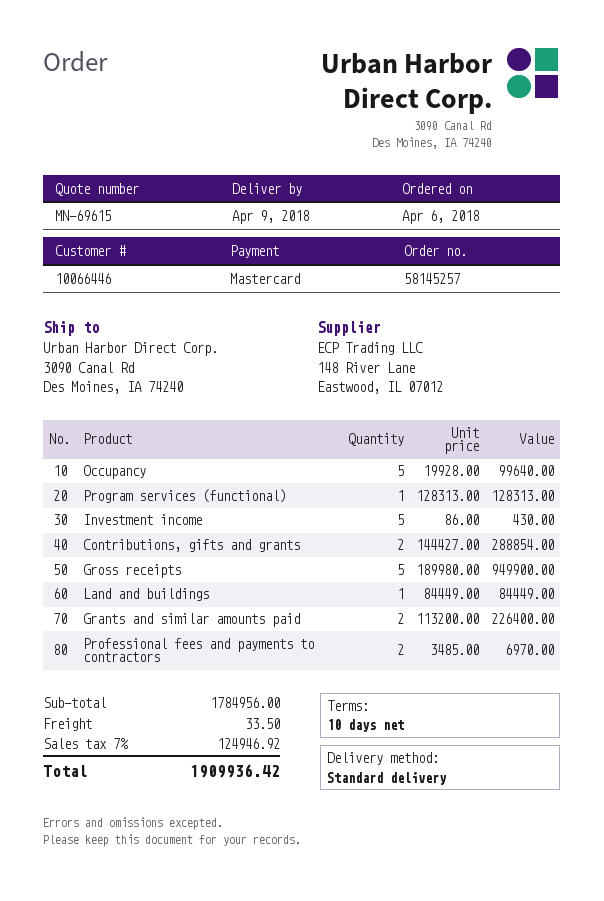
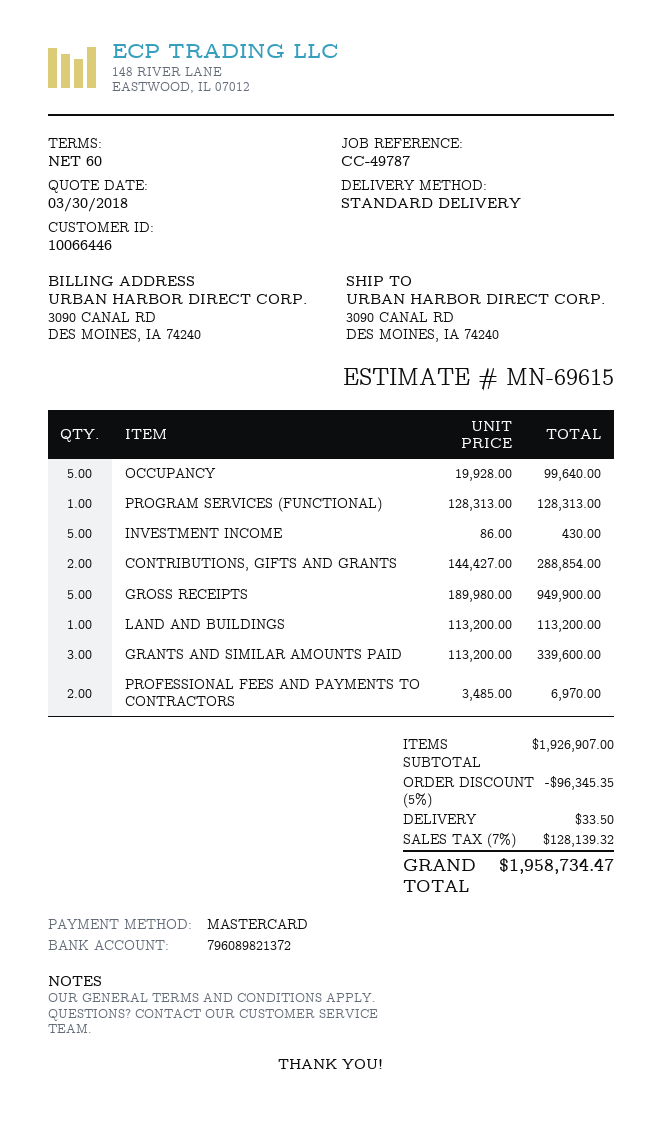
payment terms: 10 days -> 60 days
Land and buildings: 1 x 84449.00 = 84449.00 -> 1 x 113200.00 = 113200.00
Grants and similar amounts paid: 2 x 113200.00 = 226400.00 -> 3 x 113200.00 = 339600.00
subtotal: 1784956.00 -> 1926907.00
discount: none -> 5% = 96345.35
tax: 7% = 124946.92 -> 7% = 128139.32
total: 1909936.42 -> 1958734.47

